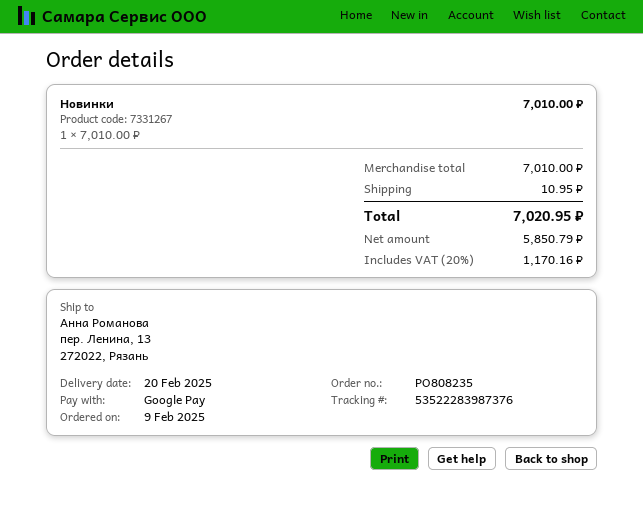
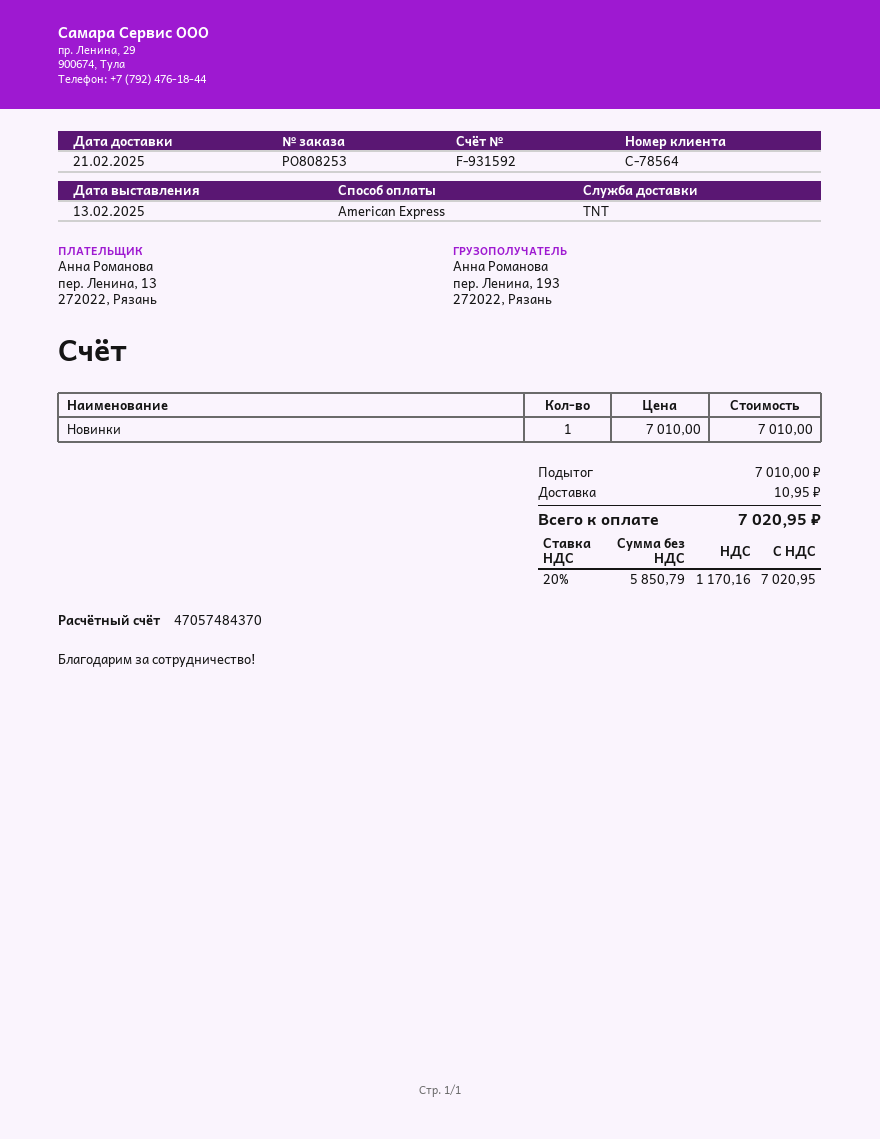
order number: PO808235 -> PO808253
delivery date: 2025-02-20 -> 2025-02-21
payment method: Google Pay -> American Express
ship to: пер. Ленина, 13, 272022, Рязань -> пер. Ленина, 193, 272022, Рязань

